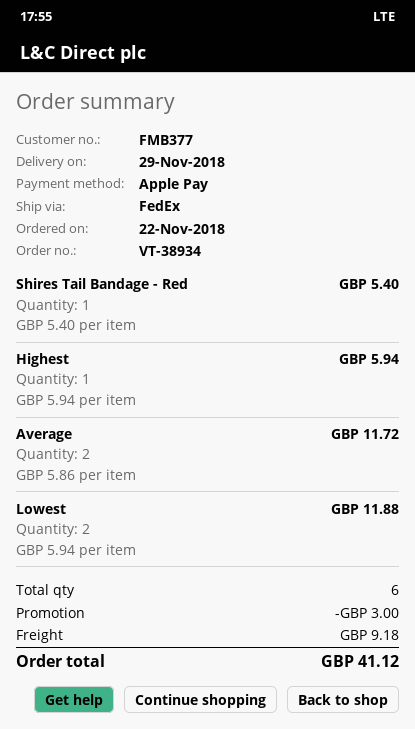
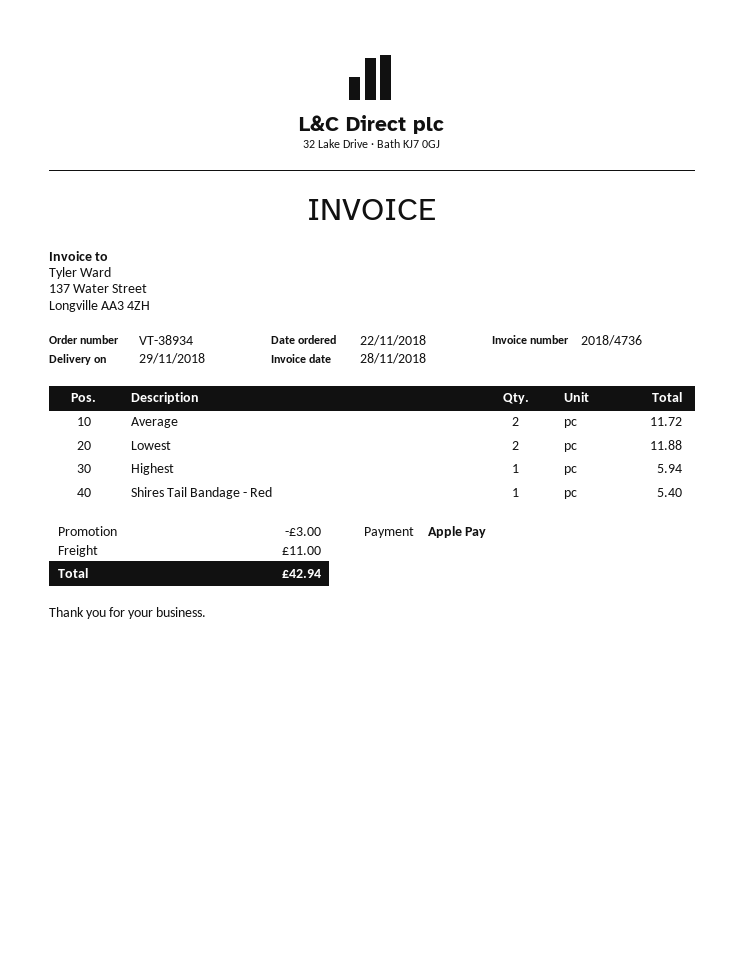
shipping: 9.18 -> 11.00
total: 41.12 -> 42.94

